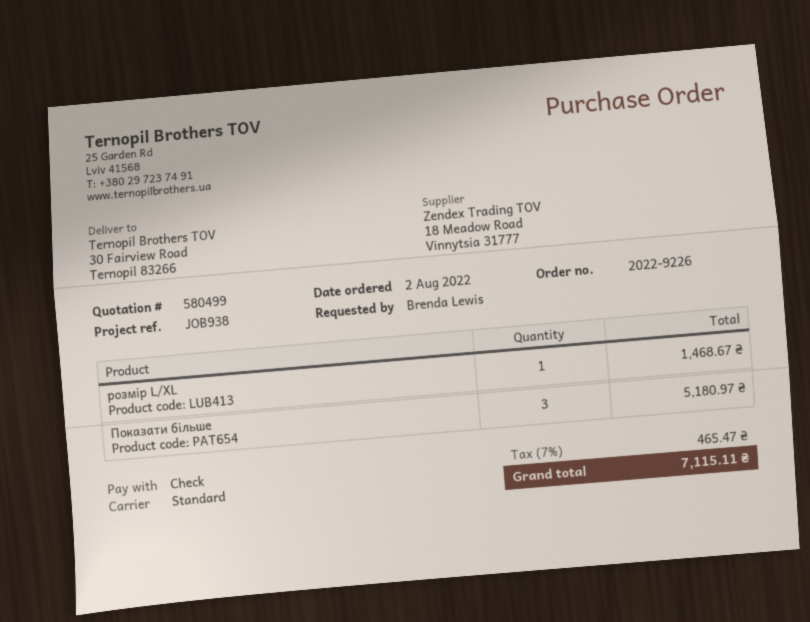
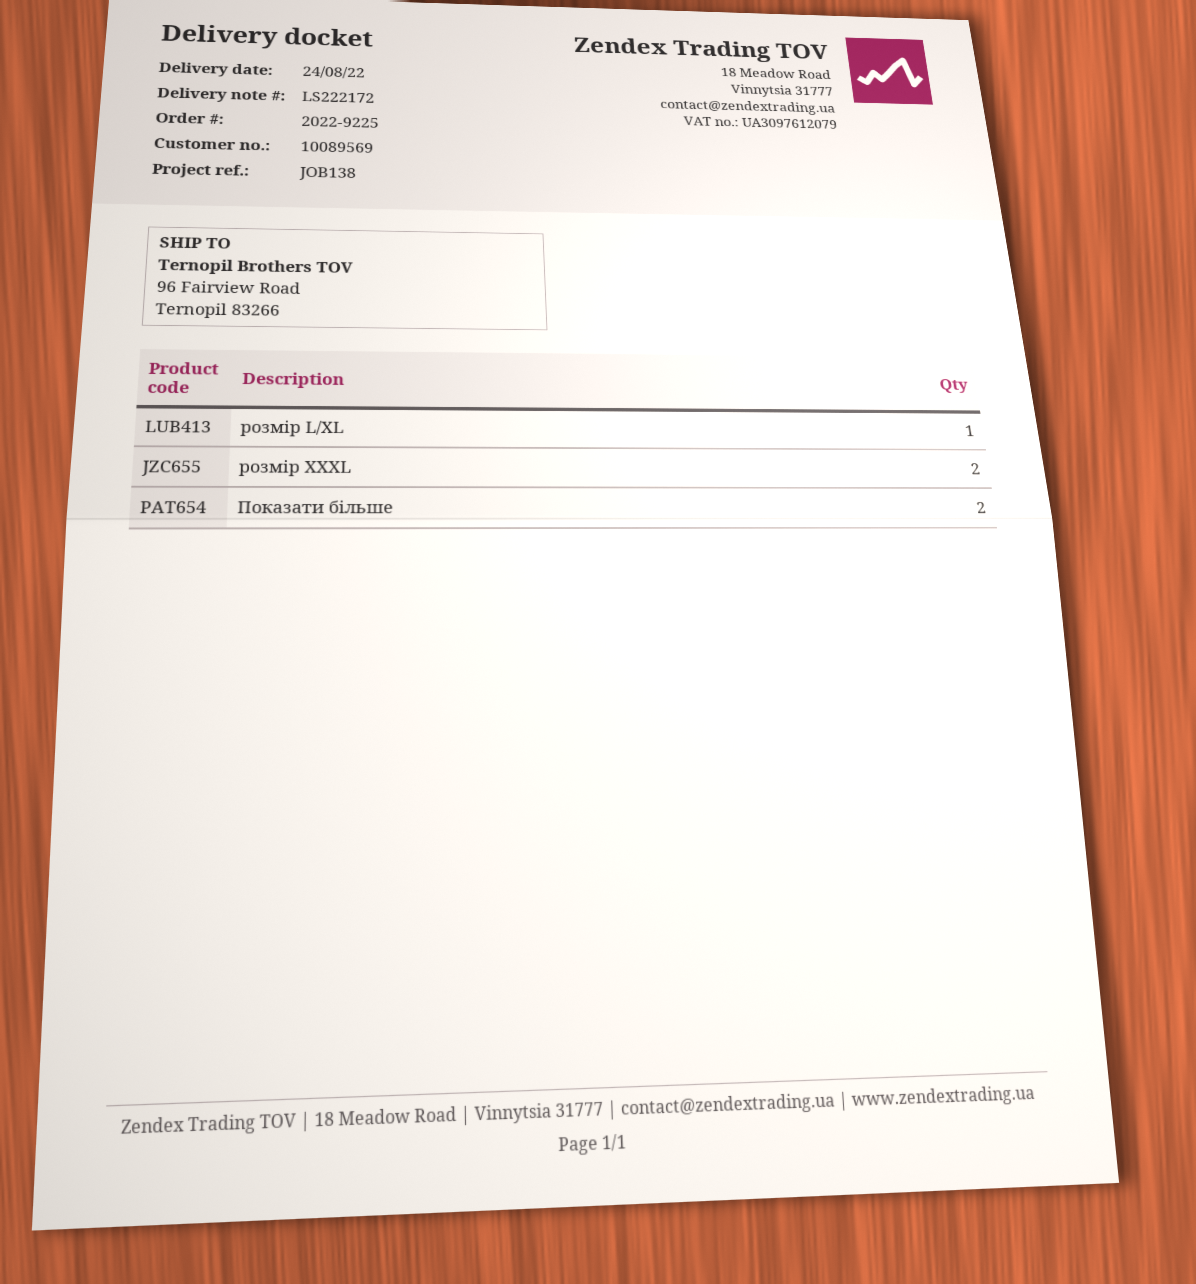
order number: 2022-9226 -> 2022-9225
reference: JOB938 -> JOB138
ship to: 30 Fairview Road, Ternopil 83266 -> 96 Fairview Road, Ternopil 83266
Показати більше: 3 -> 2
розмір XXXL: none -> 2

